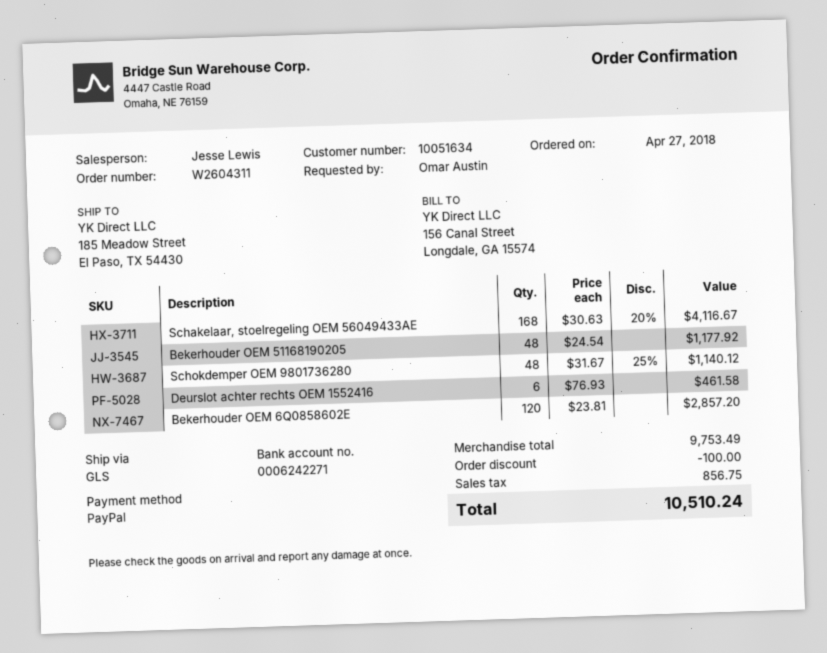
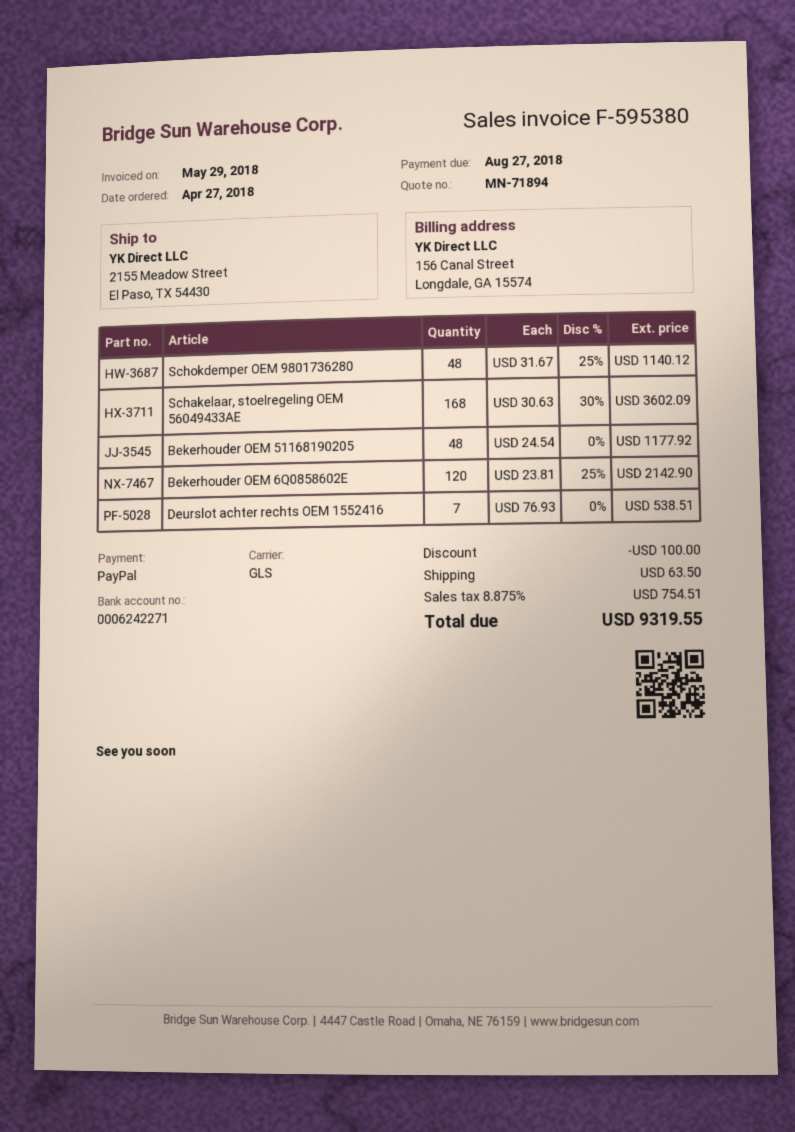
ship to: 185 Meadow Street, El Paso, TX 54430 -> 2155 Meadow Street, El Paso, TX 54430
Schakelaar, stoelregeling OEM 56049433AE: 168 x 30.63 - 20% = 4116.67 -> 168 x 30.63 - 30% = 3602.09
Deurslot achter rechts OEM 1552416: 6 x 76.93 = 461.58 -> 7 x 76.93 = 538.51
Bekerhouder OEM 6Q0858602E: 120 x 23.81 = 2857.20 -> 120 x 23.81 - 25% = 2142.90
shipping: none -> 63.50
tax: 856.75 -> 754.51
total: 10510.24 -> 9319.55

